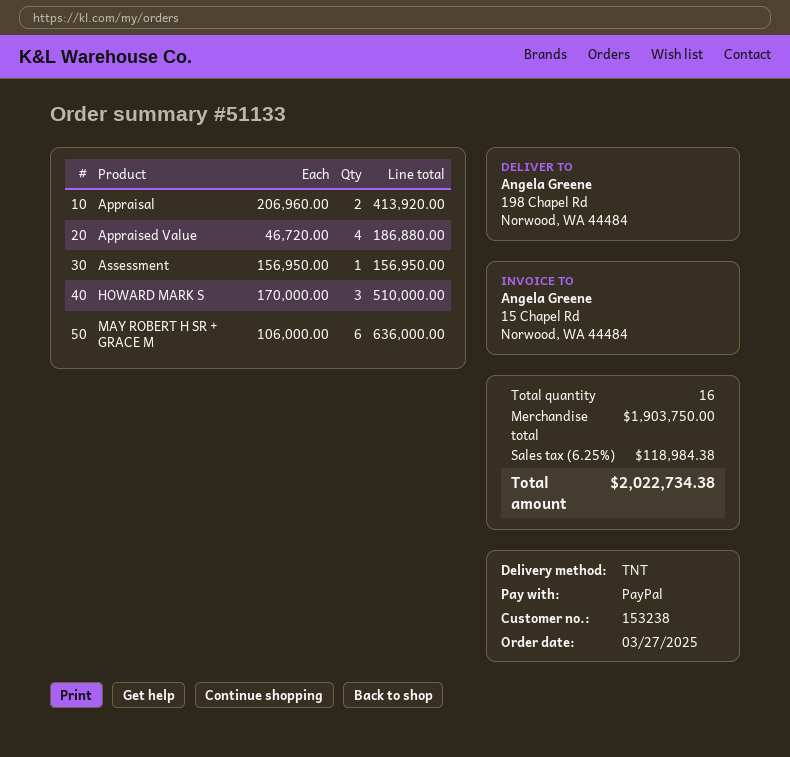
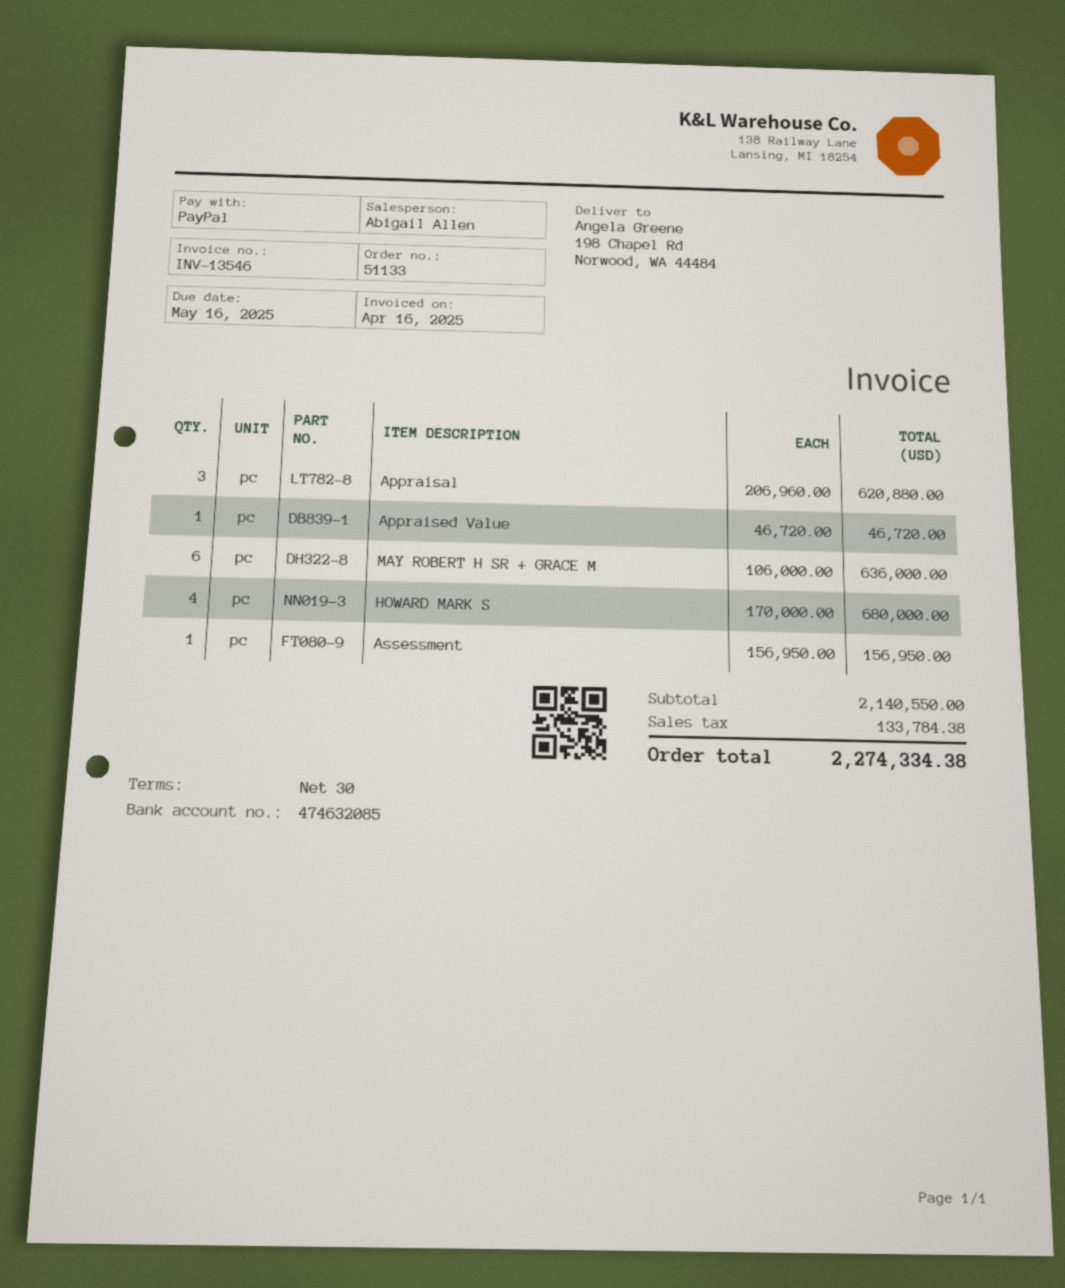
Appraisal: 2 x 206960.00 = 413920.00 -> 3 x 206960.00 = 620880.00
Appraised Value: 4 x 46720.00 = 186880.00 -> 1 x 46720.00 = 46720.00
HOWARD MARK S: 3 x 170000.00 = 510000.00 -> 4 x 170000.00 = 680000.00
subtotal: 1903750.00 -> 2140550.00
tax: 118984.38 -> 133784.38
total: 2022734.38 -> 2274334.38

